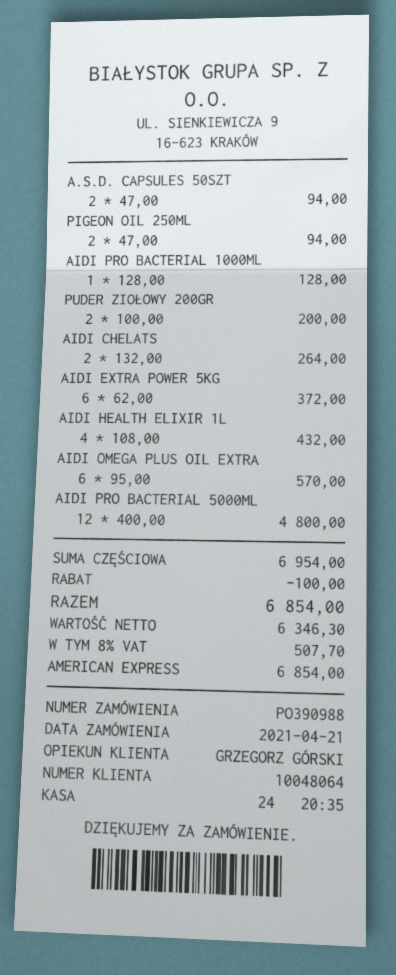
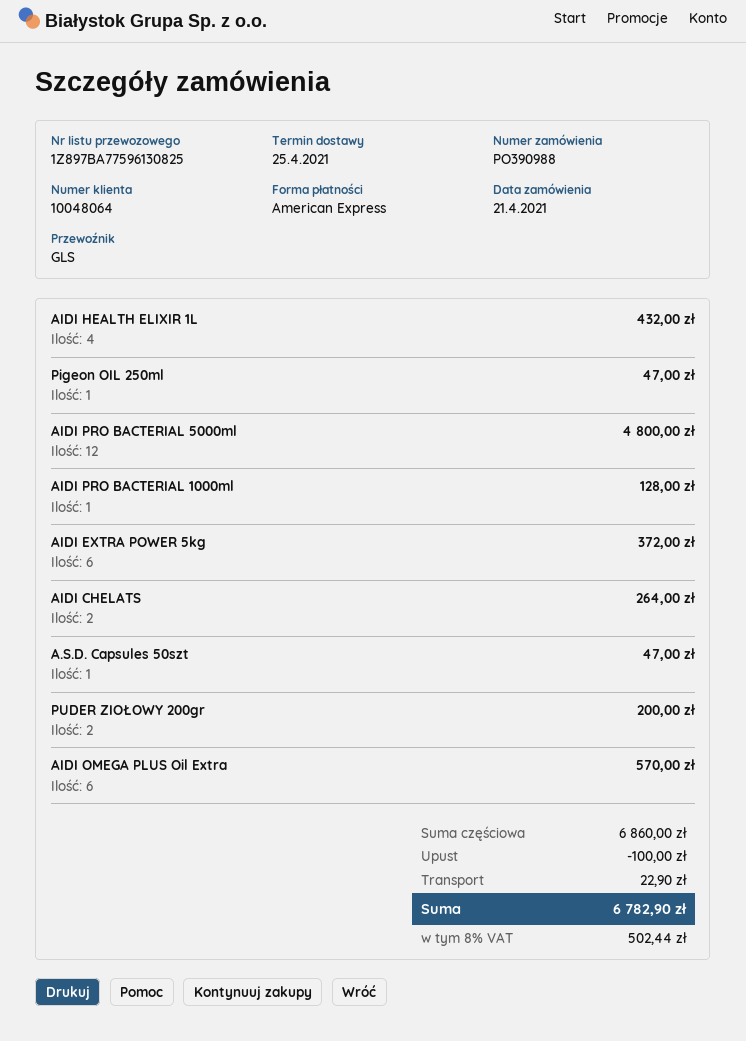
A.S.D. CAPSULES 50SZT: 2 for 94.00 -> 1 for 47.00
PIGEON OIL 250ML: 2 for 94.00 -> 1 for 47.00
subtotal: 6954.00 -> 6860.00
shipping: none -> 22.90
tax: 8% = 507.70 -> 8% = 502.44
total: 6854.00 -> 6782.90

